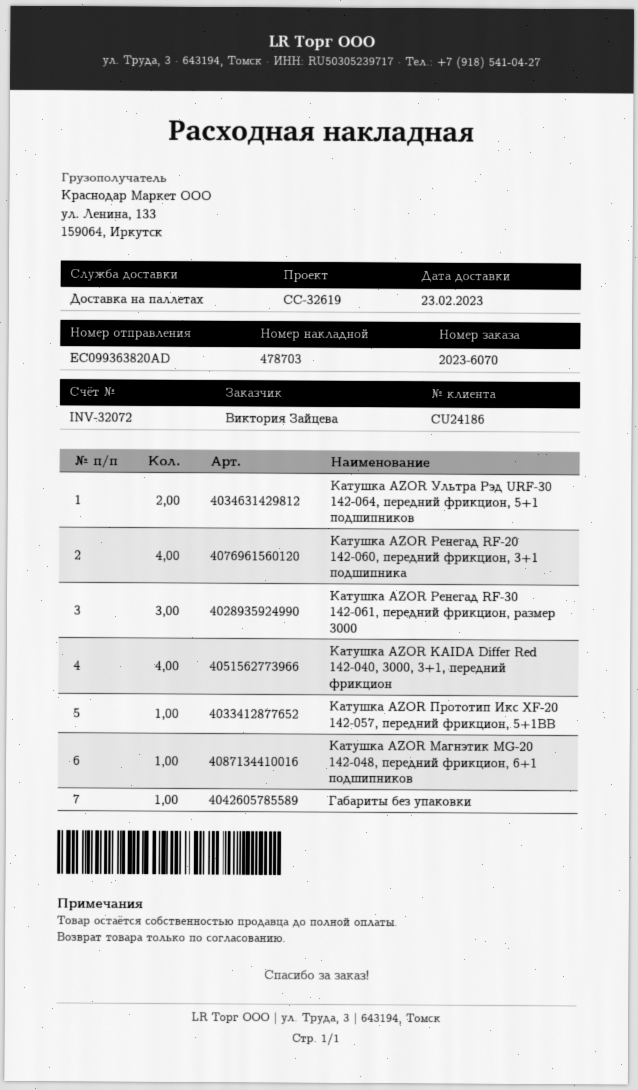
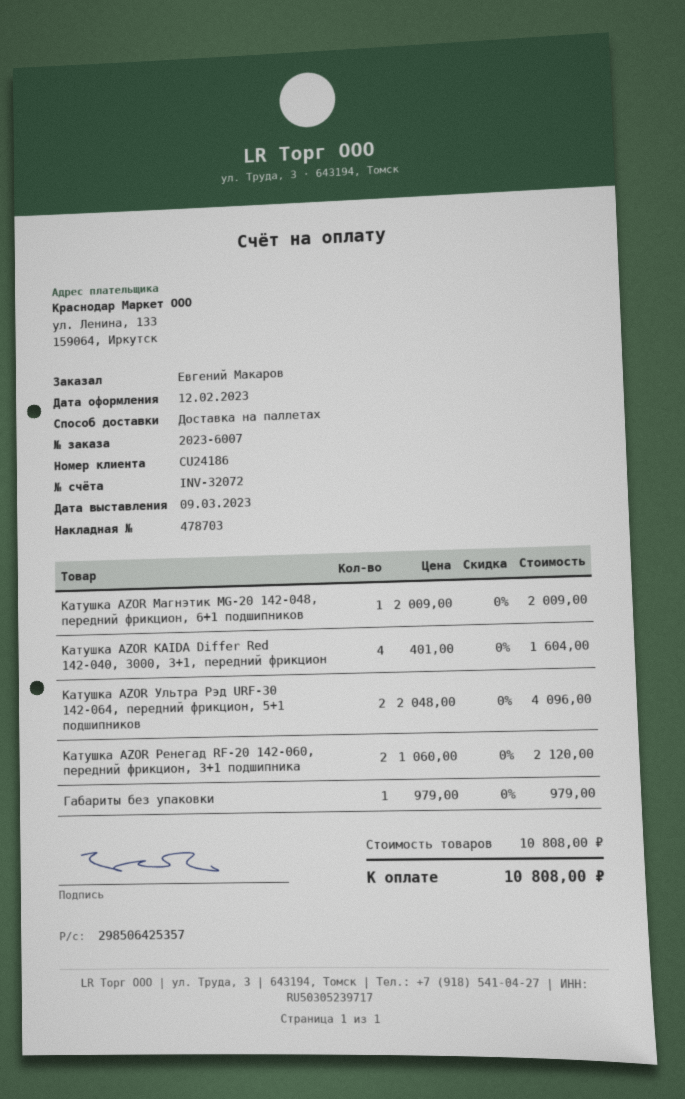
order number: 2023-6070 -> 2023-6007
ordered by: Виктория Зайцева -> Евгений Макаров
Катушка AZOR Ренегад RF-20 142-060, передний фрикцион, 3+1 подшипника: 4 -> 2
Катушка AZOR Ренегад RF-30 142-061, передний фрикцион, размер 3000: 3 -> none
Катушка AZOR Прототип Икс XF-20 142-057, передний фрикцион, 5+1BB: 1 -> none

